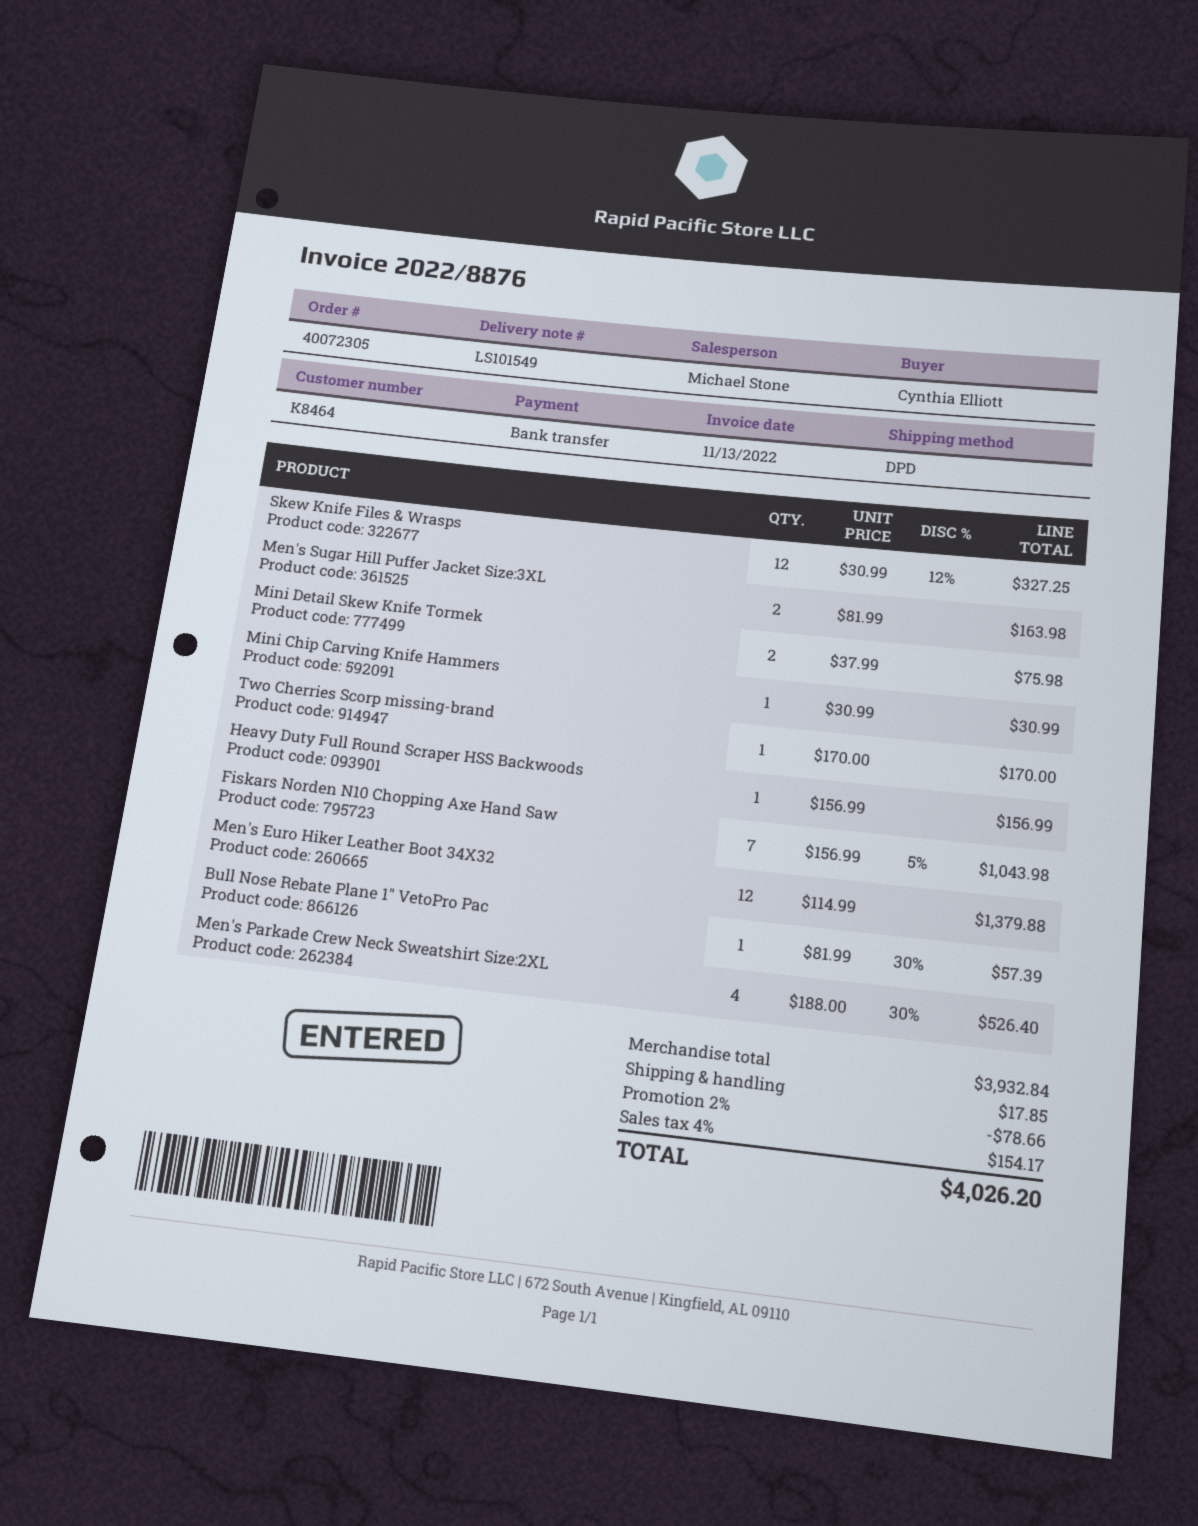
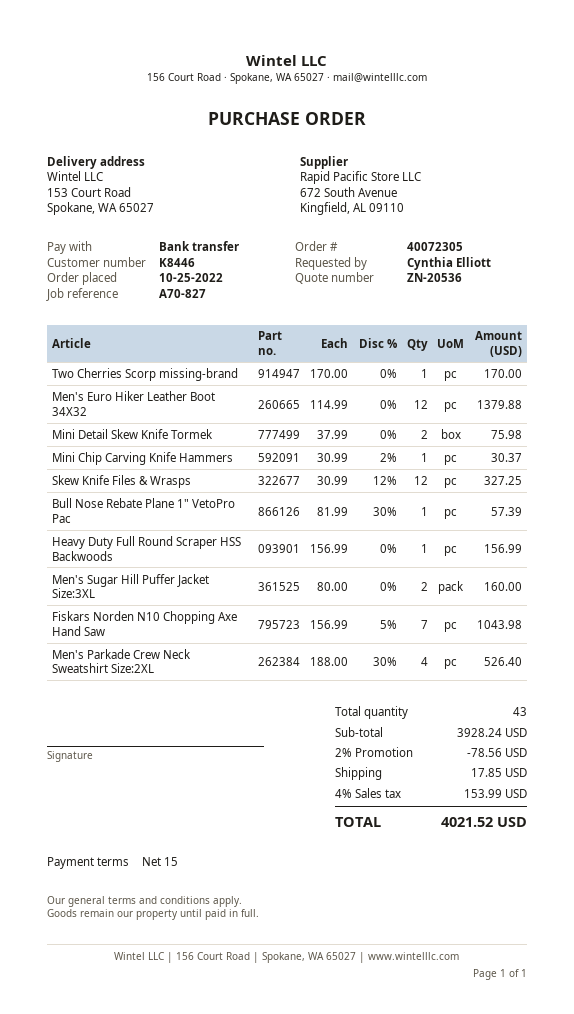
customer number: K8464 -> K8446
Men's Sugar Hill Puffer Jacket Size:3XL: 2 x 81.99 = 163.98 -> 2 x 80.00 = 160.00
Mini Chip Carving Knife Hammers: 1 x 30.99 = 30.99 -> 1 x 30.99 - 2% = 30.37
subtotal: 3932.84 -> 3928.24
discount: 2% = 78.66 -> 2% = 78.56
tax: 4% = 154.17 -> 4% = 153.99
total: 4026.20 -> 4021.52

